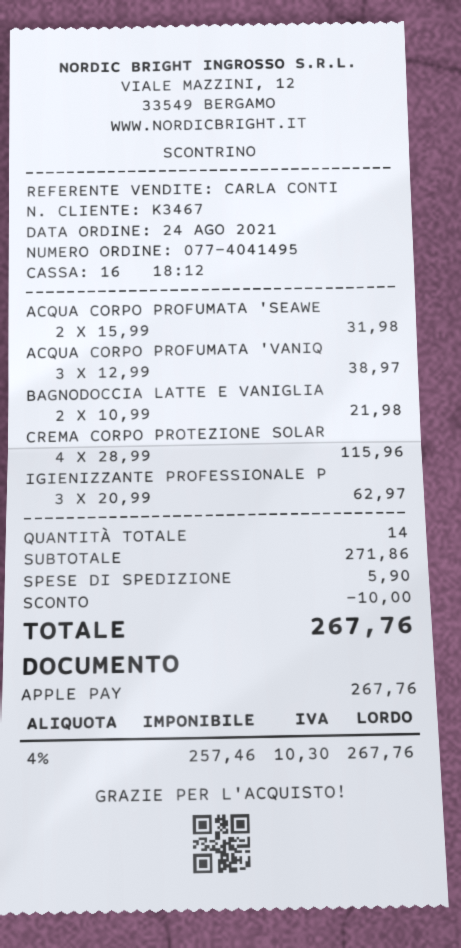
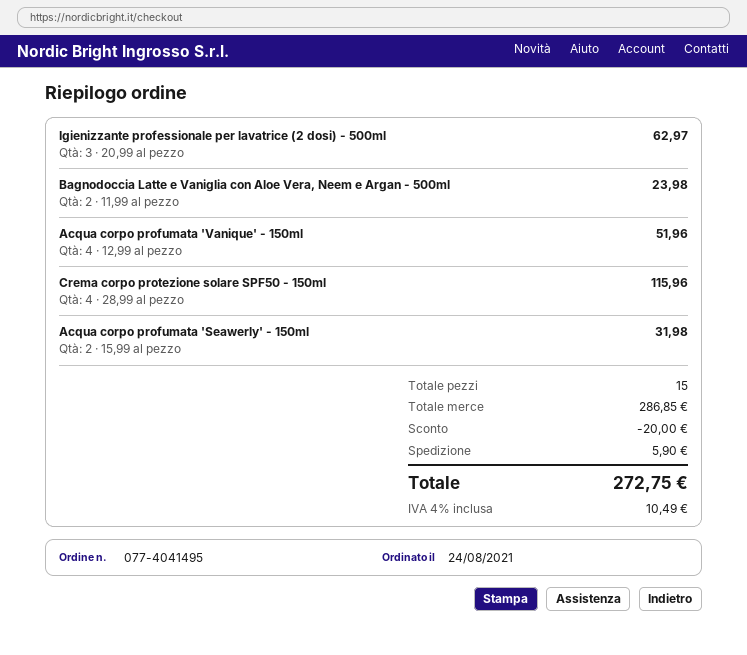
ACQUA CORPO PROFUMATA 'VANIQ: 3 x 12.99 = 38.97 -> 4 x 12.99 = 51.96
BAGNODOCCIA LATTE E VANIGLIA: 2 x 10.99 = 21.98 -> 2 x 11.99 = 23.98
total quantity: 14 -> 15
subtotal: 271.86 -> 286.85
discount: 10.00 -> 20.00
tax: 4% = 10.30 -> 4% = 10.49
total: 267.76 -> 272.75

